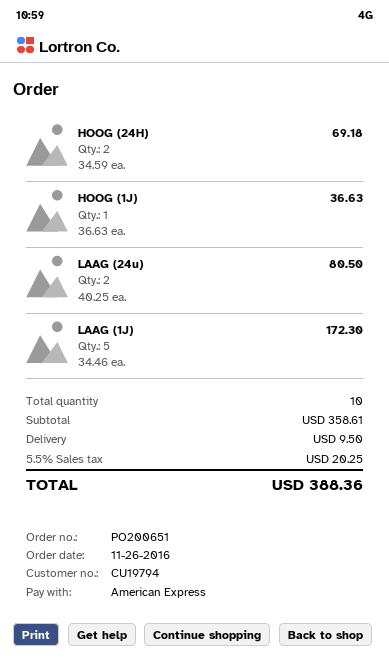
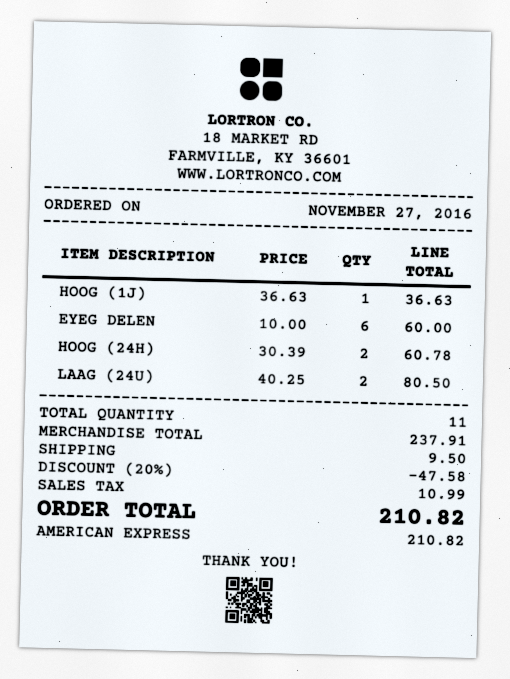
order date: 2016-11-26 -> 2016-11-27
HOOG (24H): 2 x 34.59 = 69.18 -> 2 x 30.39 = 60.78
LAAG (1J): 5 x 34.46 = 172.30 -> none
EYEG DELEN: none -> 6 x 10.00 = 60.00
total quantity: 10 -> 11
subtotal: 358.61 -> 237.91
discount: none -> 20% = 47.58
tax: 20.25 -> 10.99
total: 388.36 -> 210.82

